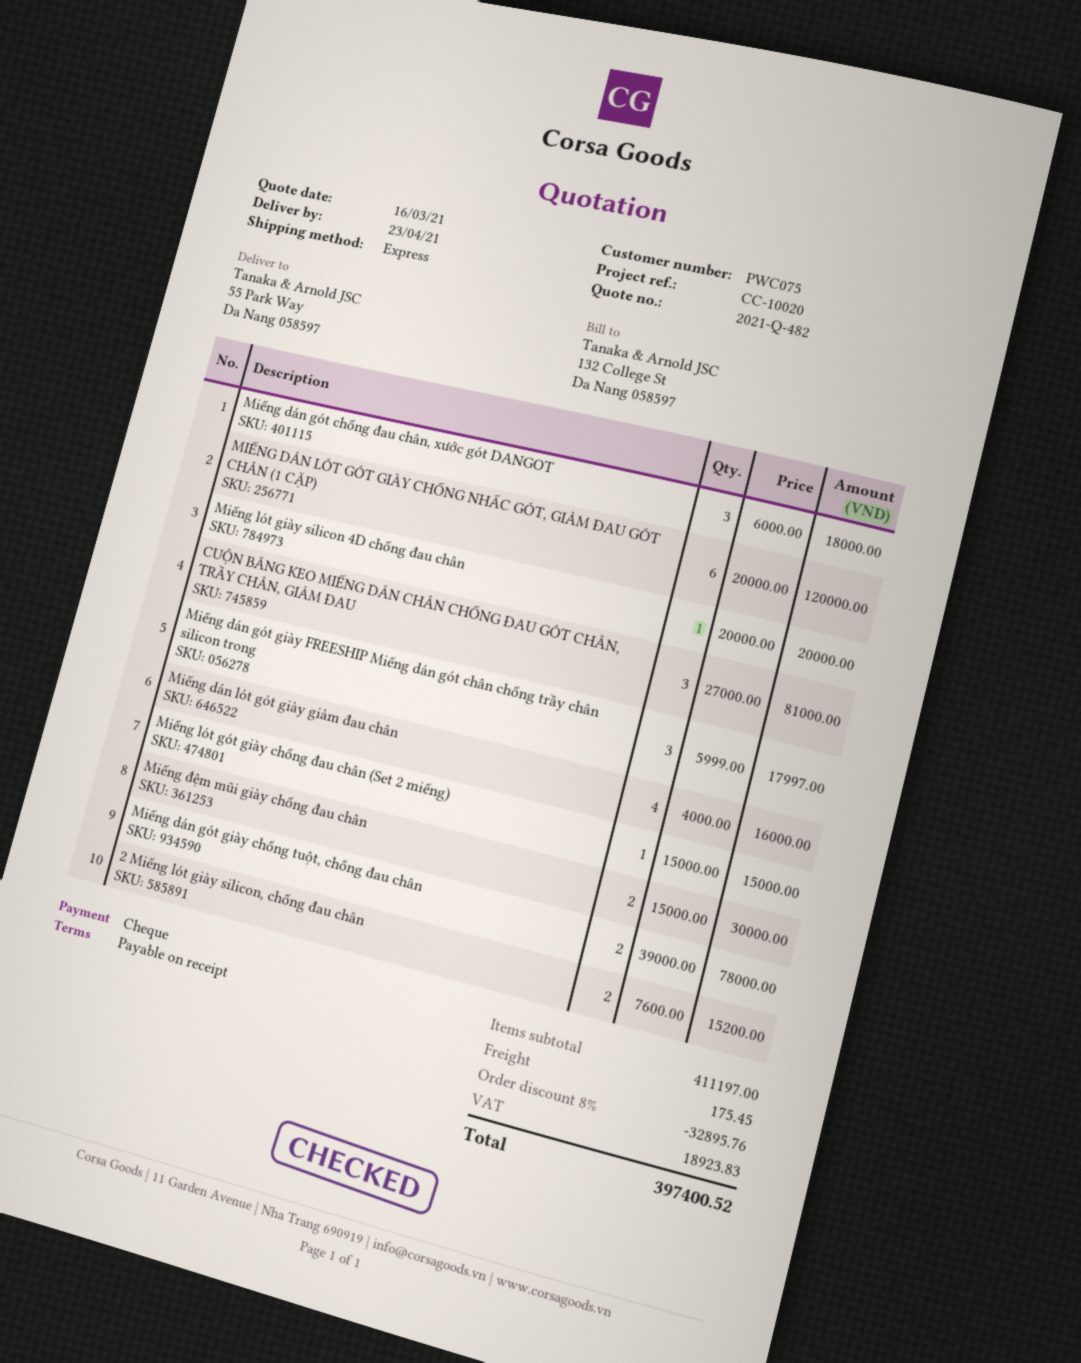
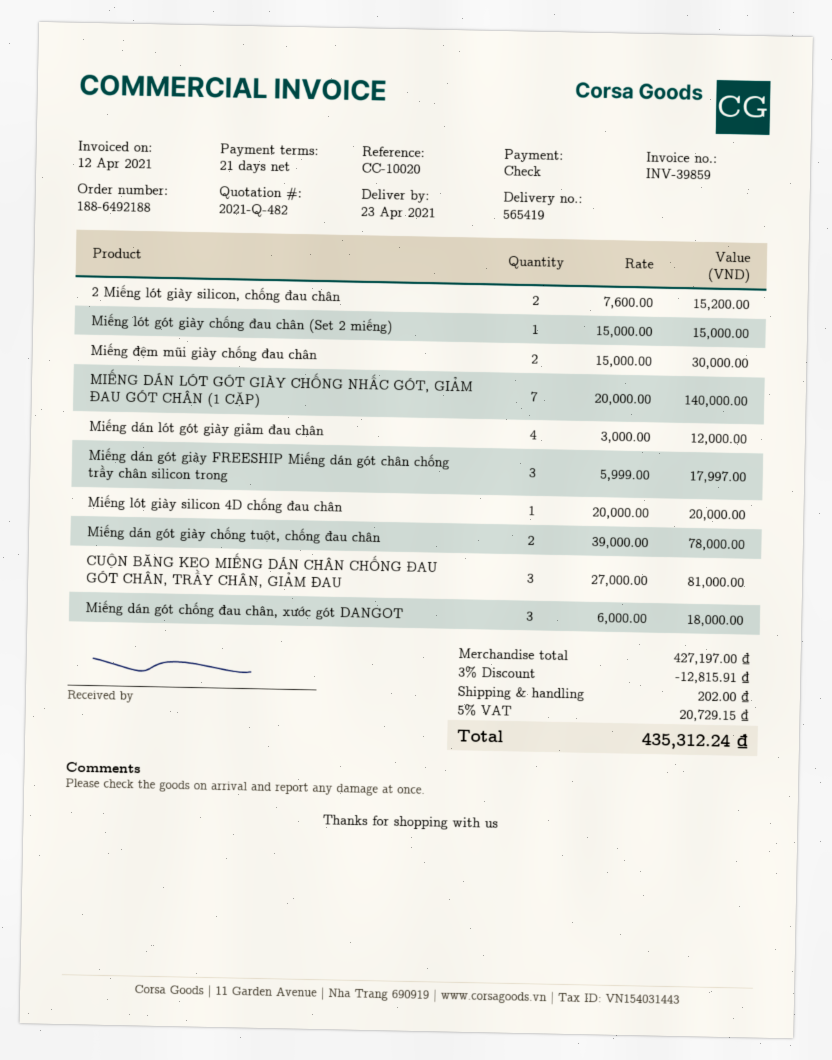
payment terms: on receipt -> 21 days
MIẾNG DÁN LÓT GÓT GIÀY CHỐNG NHẤC GÓT, GIẢM ĐAU GÓT CHÂN (1 CẶP): 6 x 20000.00 = 120000.00 -> 7 x 20000.00 = 140000.00
Miếng dán lót gót giày giảm đau chân: 4 x 4000.00 = 16000.00 -> 4 x 3000.00 = 12000.00
subtotal: 411197.00 -> 427197.00
discount: 8% = 32895.76 -> 3% = 12815.91
shipping: 175.45 -> 202.00
tax: 18923.83 -> 20729.15
total: 397400.52 -> 435312.24

